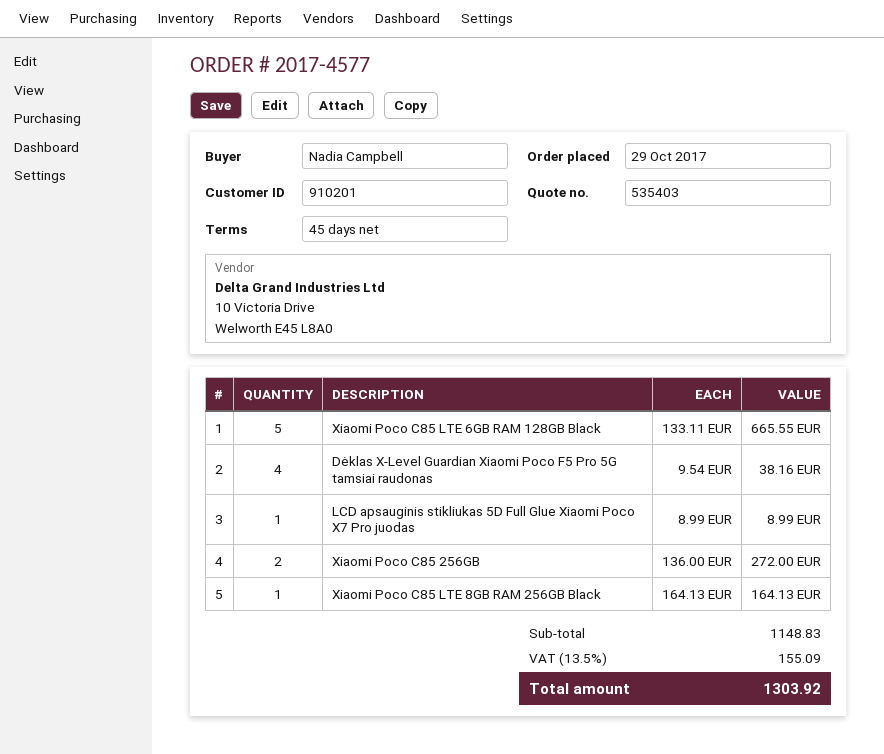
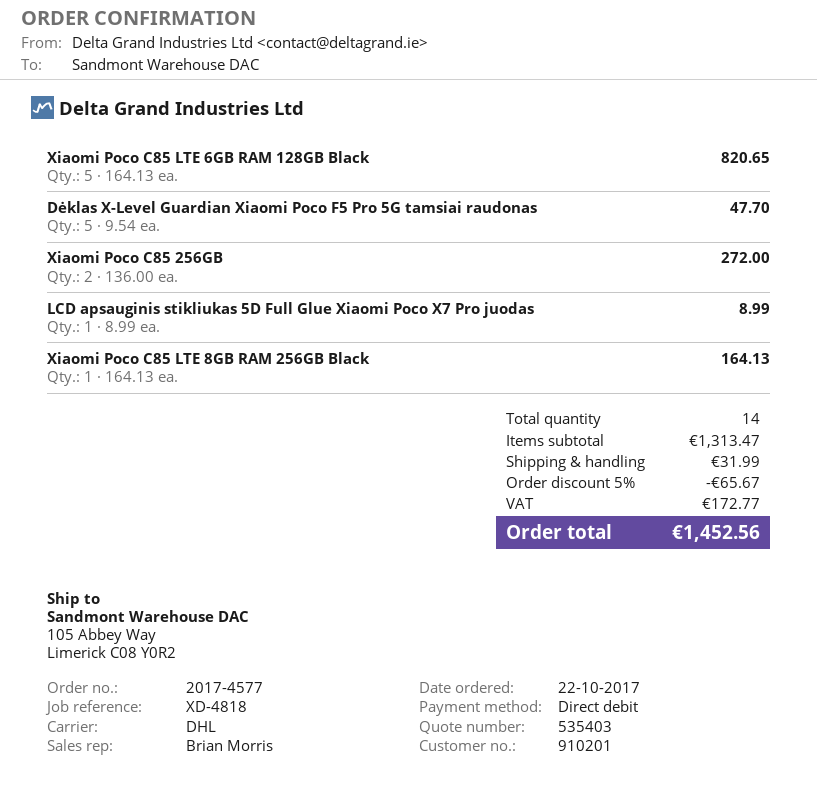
order date: 2017-10-29 -> 2017-10-22
Xiaomi Poco C85 LTE 6GB RAM 128GB Black: 5 x 133.11 = 665.55 -> 5 x 164.13 = 820.65
Dėklas X-Level Guardian Xiaomi Poco F5 Pro 5G tamsiai raudonas: 4 x 9.54 = 38.16 -> 5 x 9.54 = 47.70
subtotal: 1148.83 -> 1313.47
discount: none -> 5% = 65.67
shipping: none -> 31.99
tax: 155.09 -> 172.77
total: 1303.92 -> 1452.56

